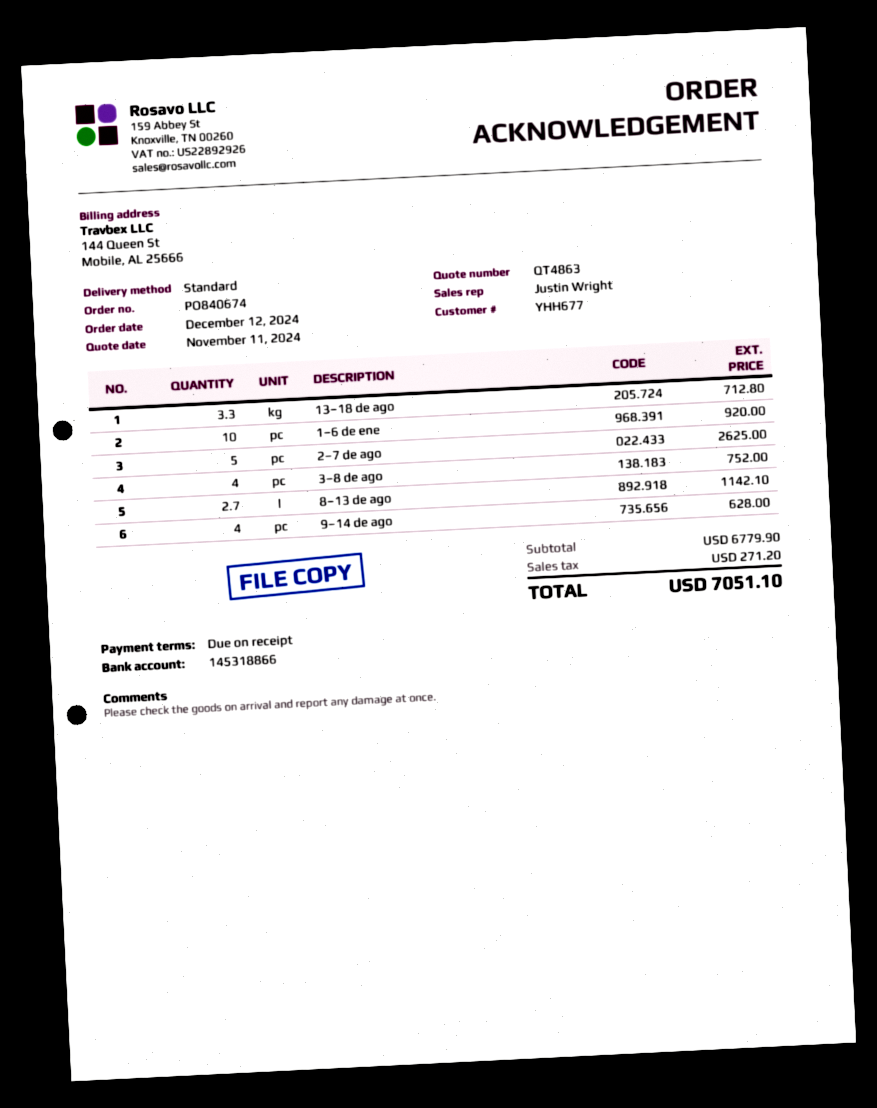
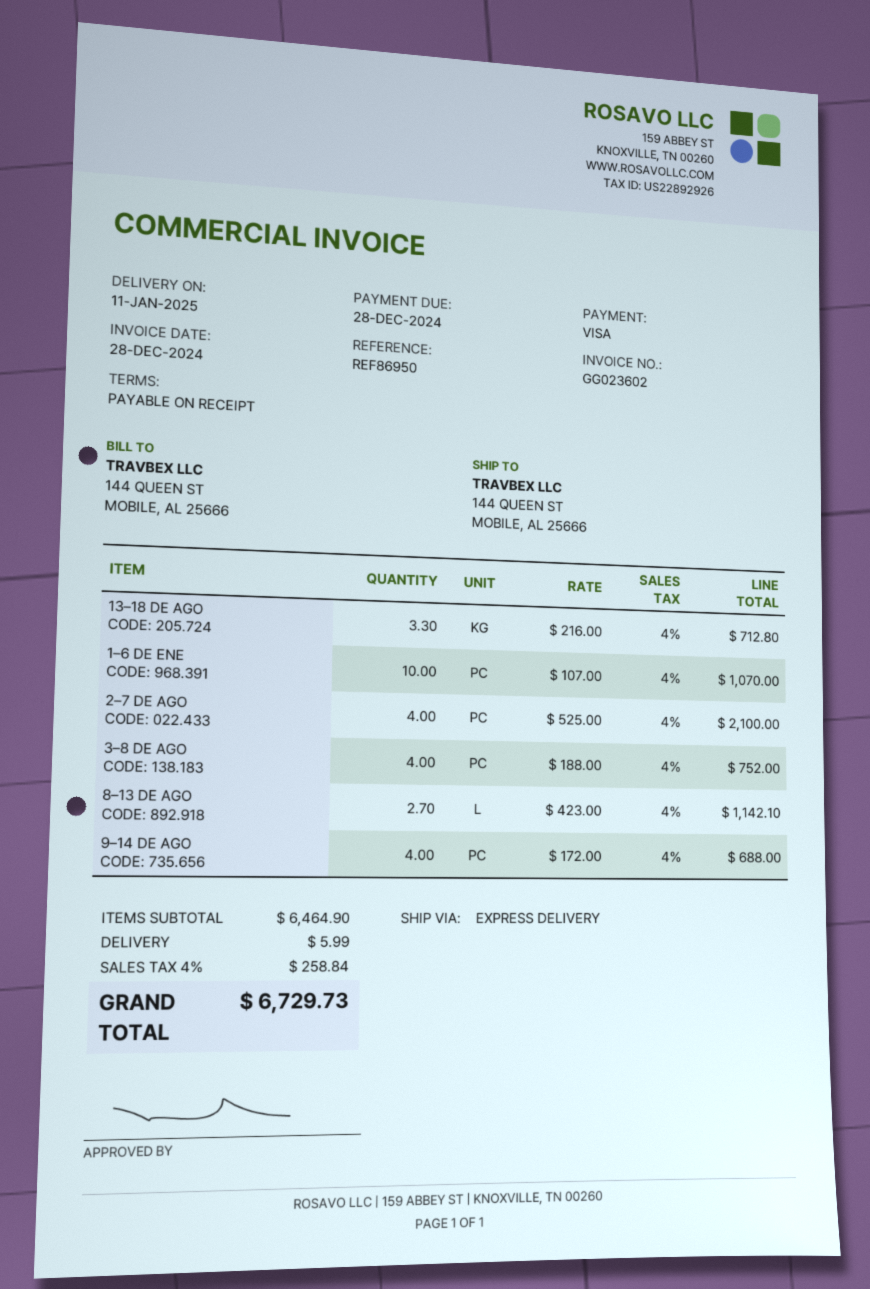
shipping method: standard -> express
1–6 de ene: 10 for 920.00 -> 10 for 1070.00
2–7 de ago: 5 for 2625.00 -> 4 for 2100.00
9–14 de ago: 4 for 628.00 -> 4 for 688.00
subtotal: 6779.90 -> 6464.90
shipping: none -> 5.99
tax: 271.20 -> 258.84
total: 7051.10 -> 6729.73

